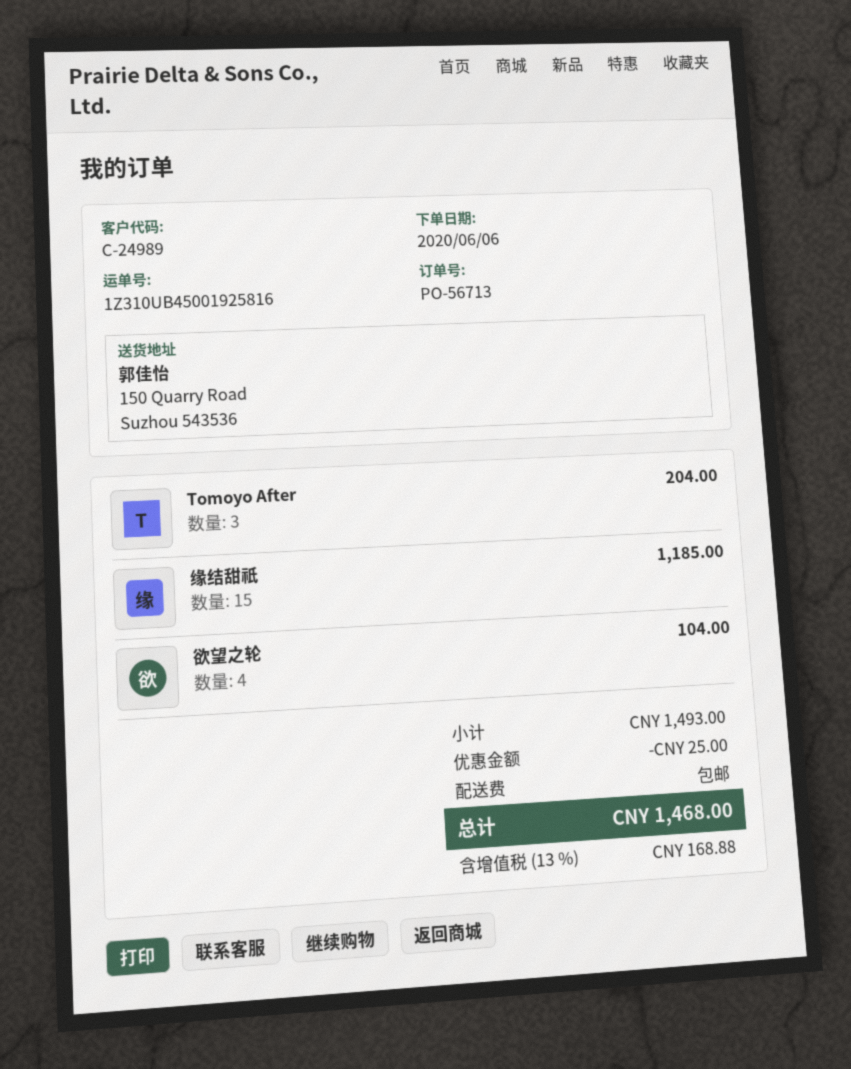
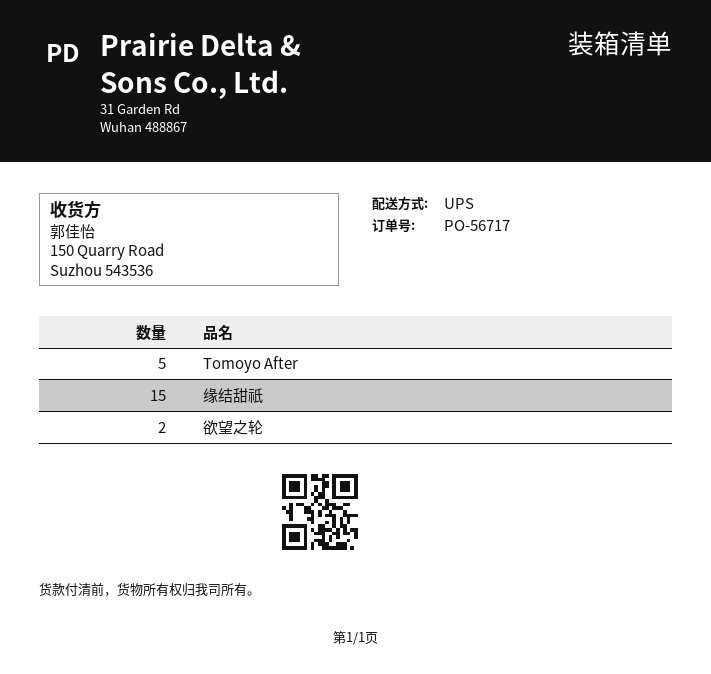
order number: PO-56713 -> PO-56717
Tomoyo After: 3 -> 5
欲望之轮: 4 -> 2

